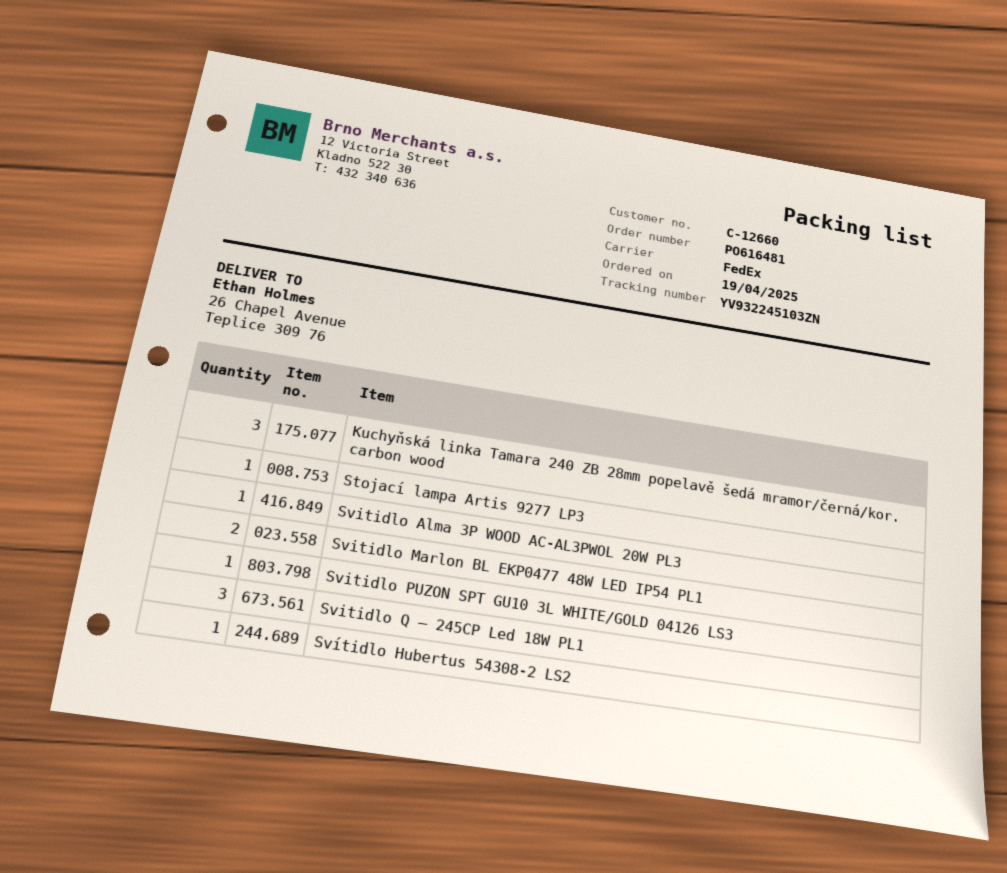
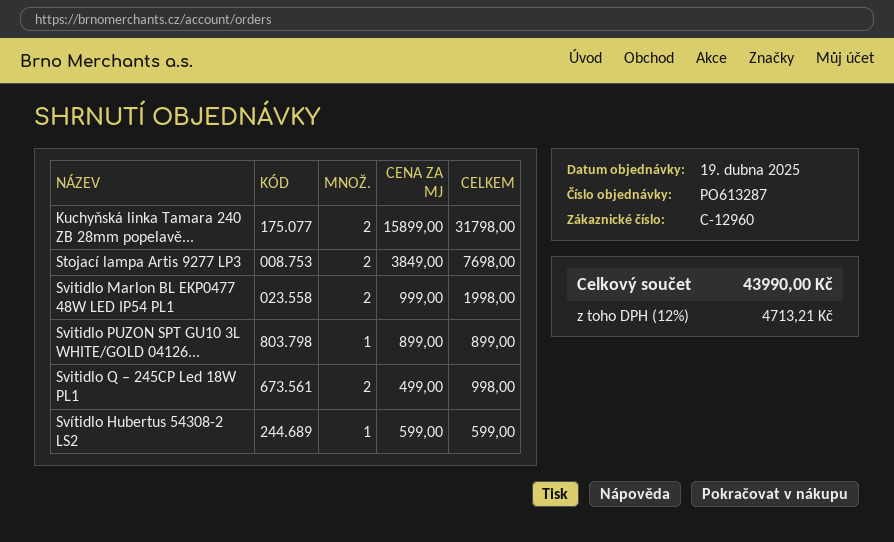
order number: PO616481 -> PO613287
customer number: C-12660 -> C-12960
Kuchyňská linka Tamara 240 ZB 28mm popelavě šedá mramor/černá/kor. carbon wood: 3 -> 2
Stojací lampa Artis 9277 LP3: 1 -> 2
Svitidlo Alma 3P WOOD AC-AL3PWOL 20W PL3: 1 -> none
Svitidlo Q – 245CP Led 18W PL1: 3 -> 2

